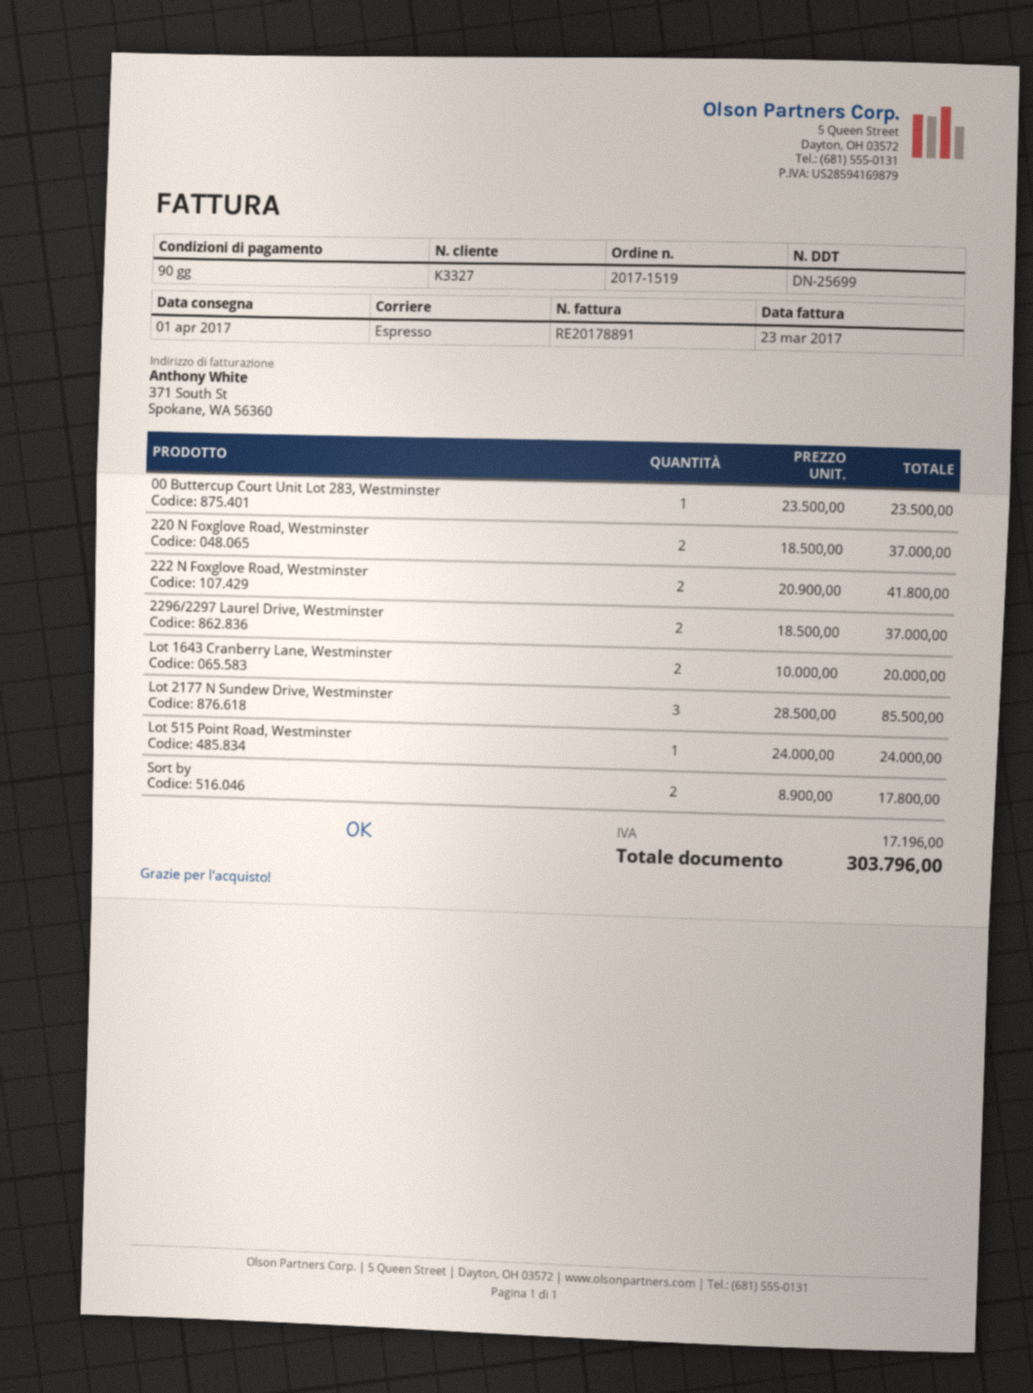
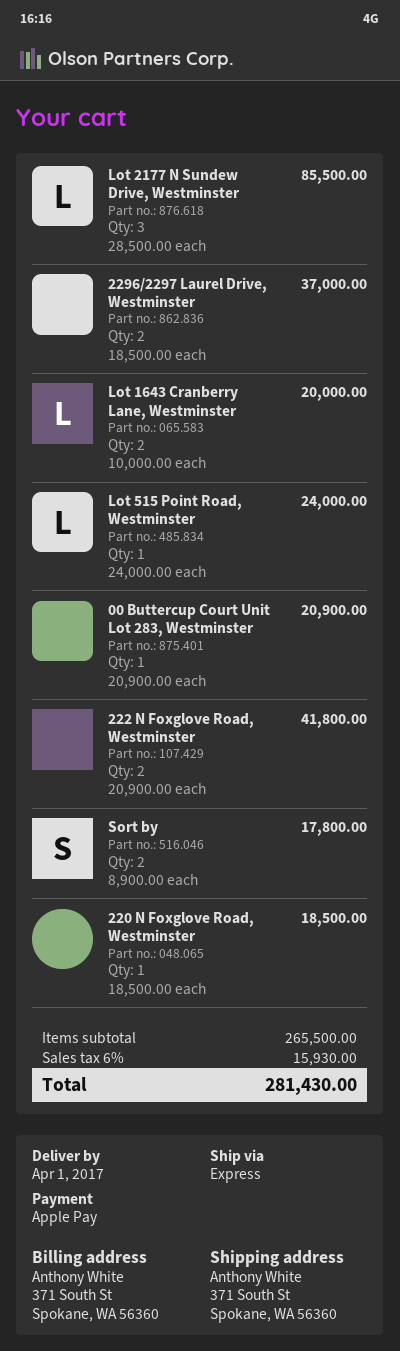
00 Buttercup Court Unit Lot 283, Westminster: 1 x 23500.00 = 23500.00 -> 1 x 20900.00 = 20900.00
220 N Foxglove Road, Westminster: 2 x 18500.00 = 37000.00 -> 1 x 18500.00 = 18500.00
tax: 17196.00 -> 15930.00
total: 303796.00 -> 281430.00

